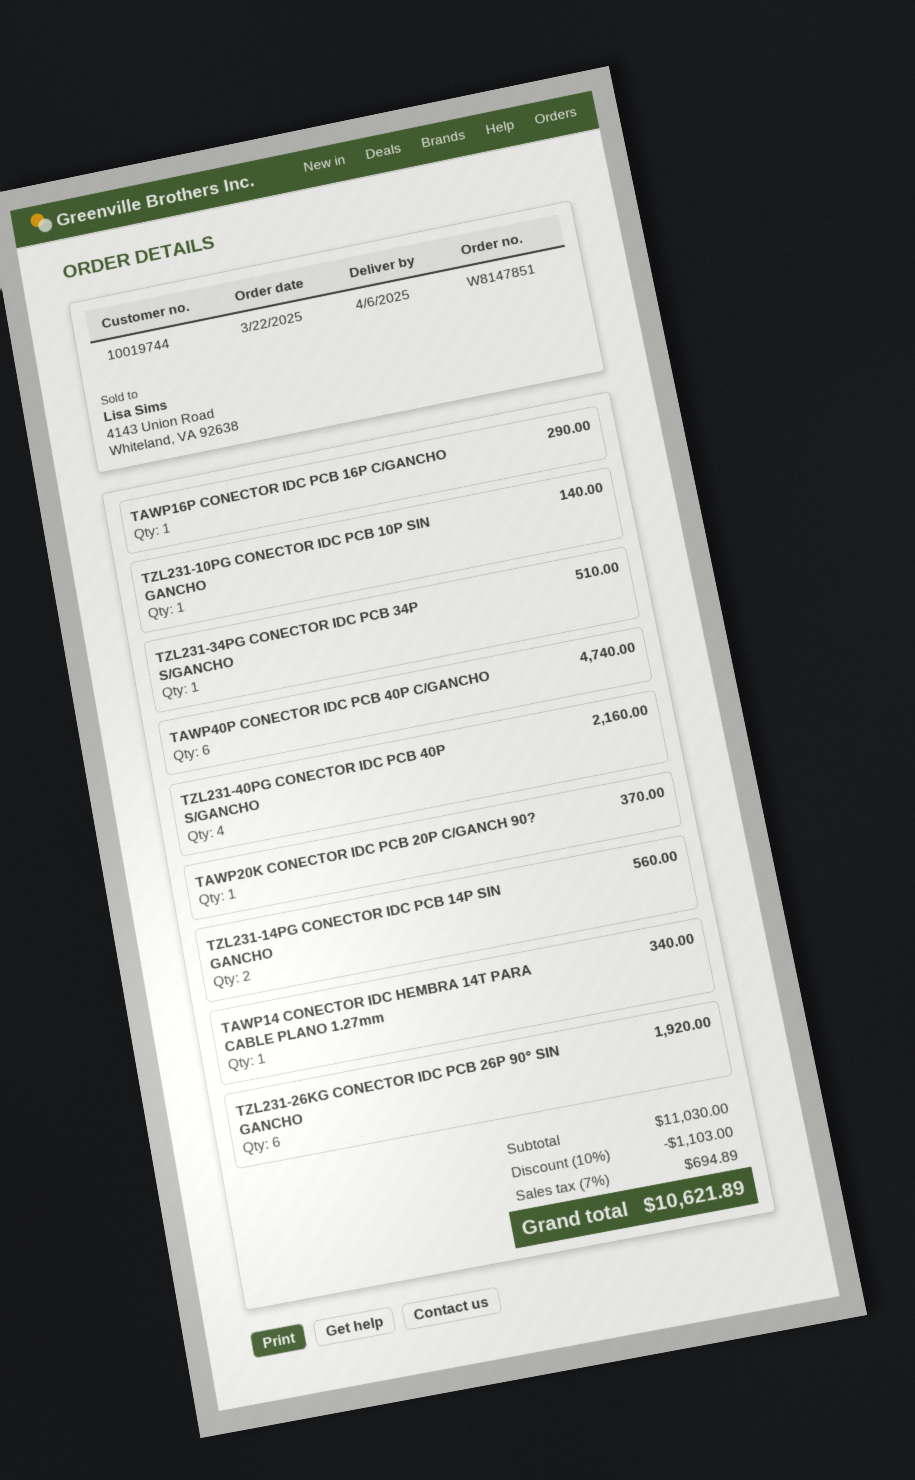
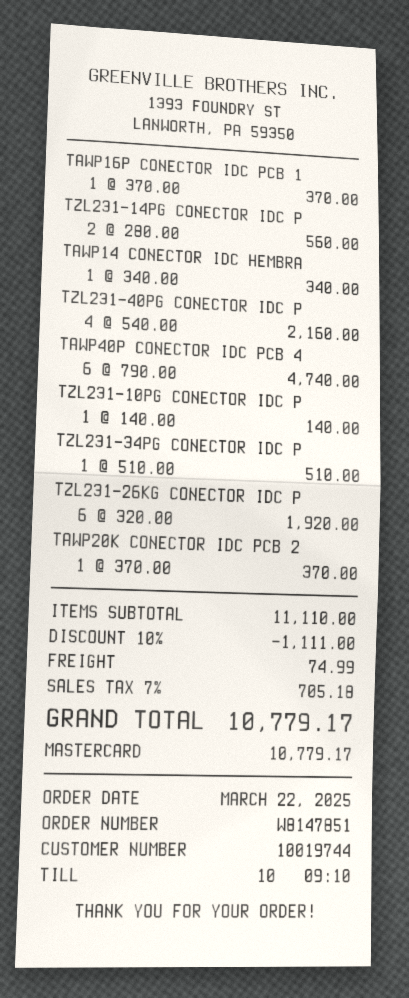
TAWP16P CONECTOR IDC PCB 16P C/GANCHO: 1 for 290.00 -> 1 for 370.00
subtotal: 11030.00 -> 11110.00
discount: 10% = 1103.00 -> 10% = 1111.00
shipping: none -> 74.99
tax: 7% = 694.89 -> 7% = 705.18
total: 10621.89 -> 10779.17

